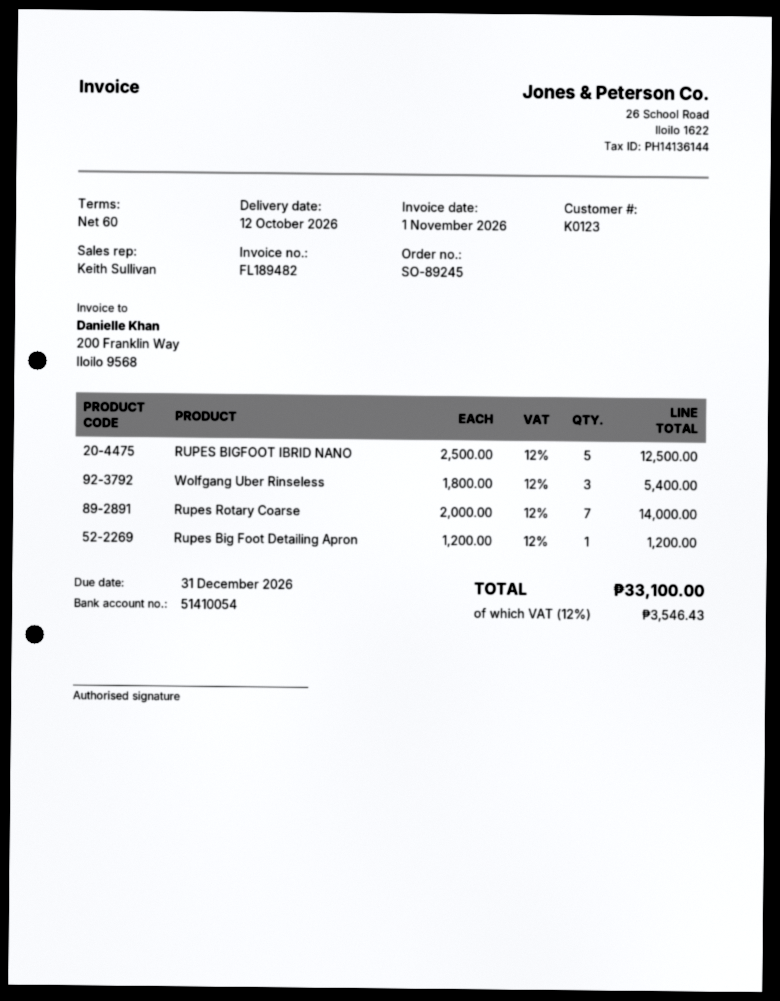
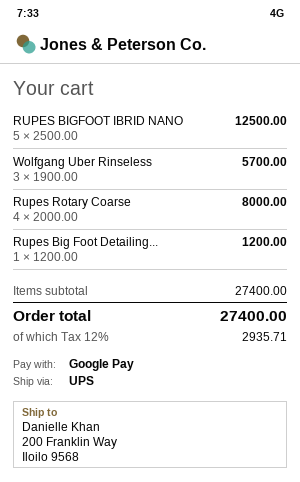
Wolfgang Uber Rinseless: 3 x 1800.00 = 5400.00 -> 3 x 1900.00 = 5700.00
Rupes Rotary Coarse: 7 x 2000.00 = 14000.00 -> 4 x 2000.00 = 8000.00
tax: 12% = 3546.43 -> 12% = 2935.71
total: 33100.00 -> 27400.00

